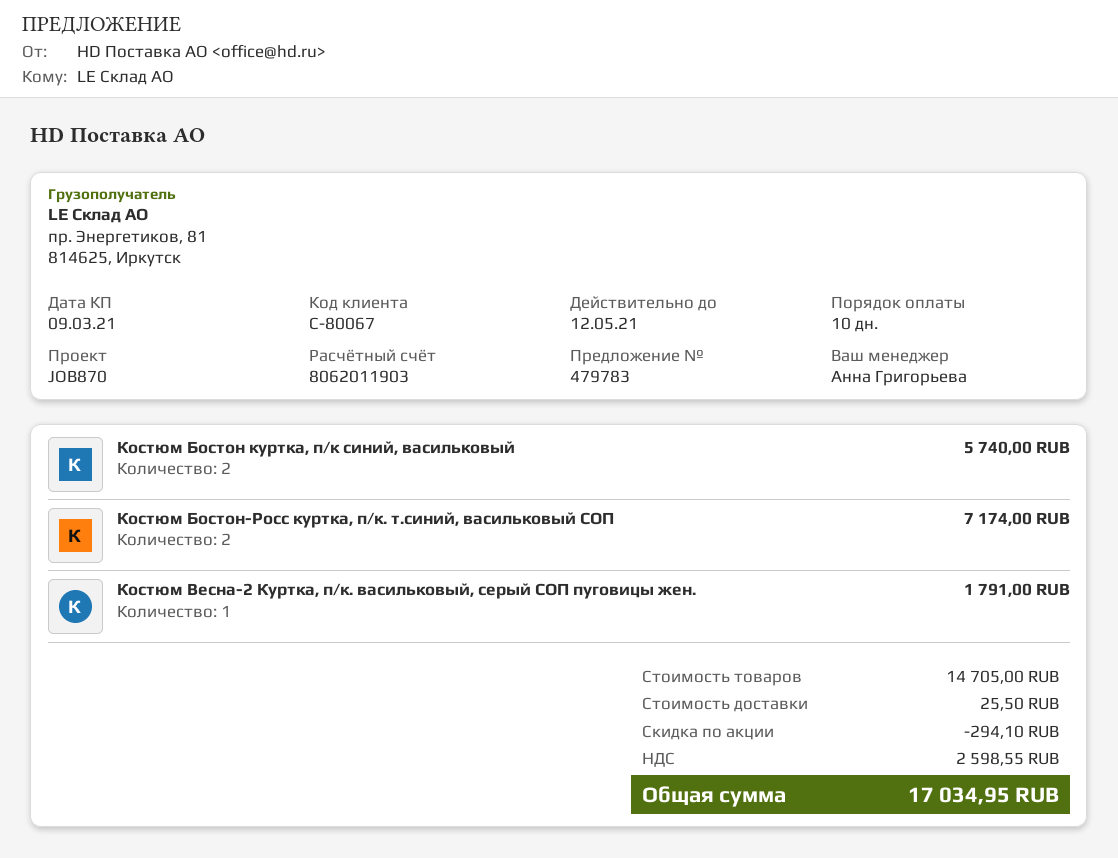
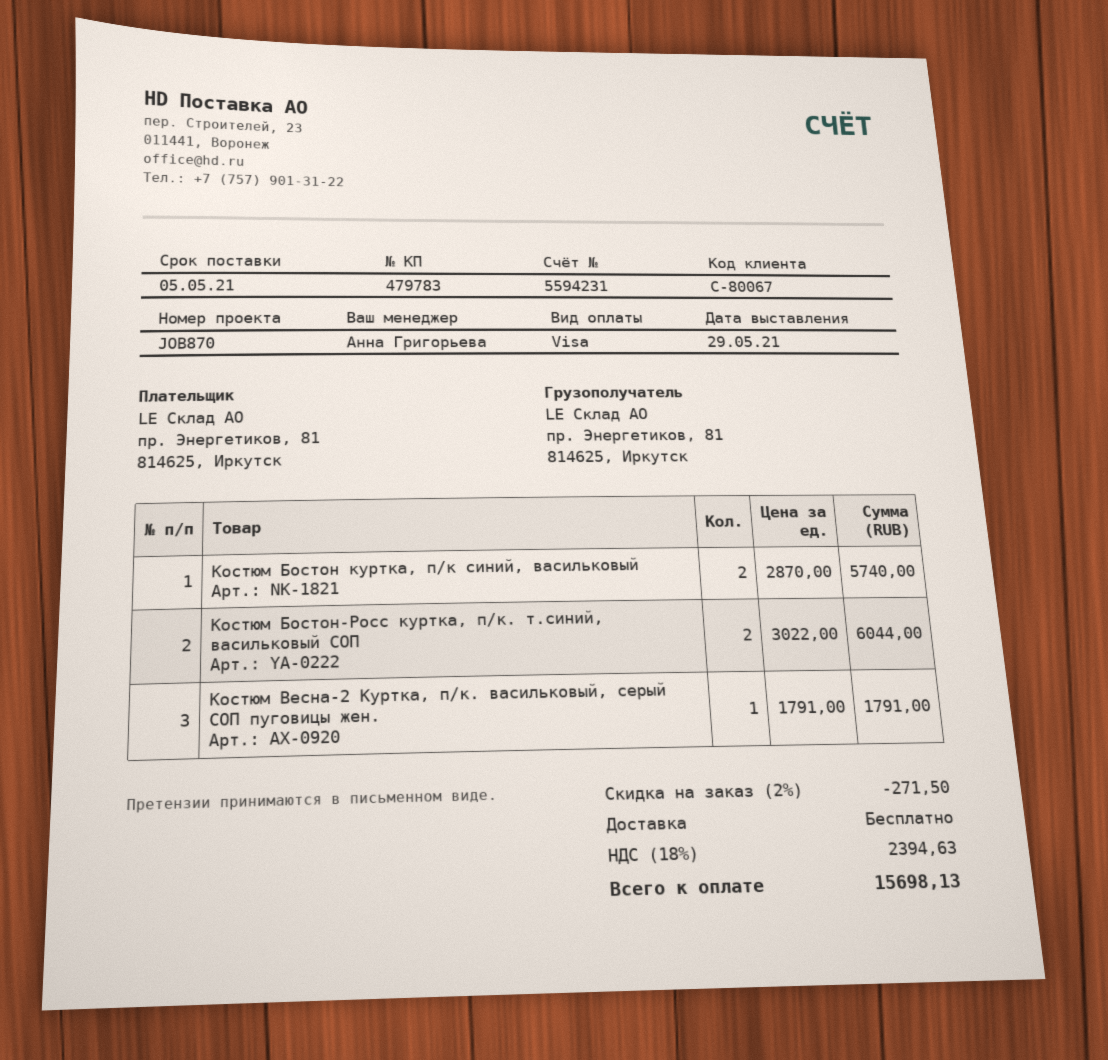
Костюм Бостон-Росс куртка, п/к. т.синий, васильковый СОП: 2 for 7174.00 -> 2 for 6044.00
discount: 294.10 -> 271.50
shipping: 25.50 -> 0.00
tax: 2598.55 -> 2394.63
total: 17034.95 -> 15698.13

